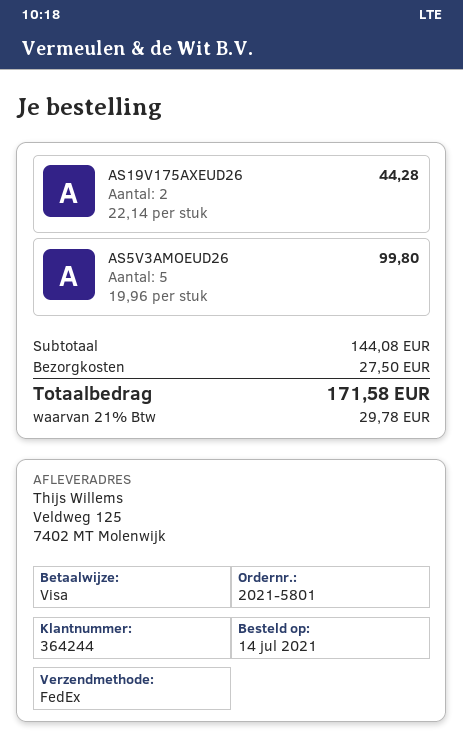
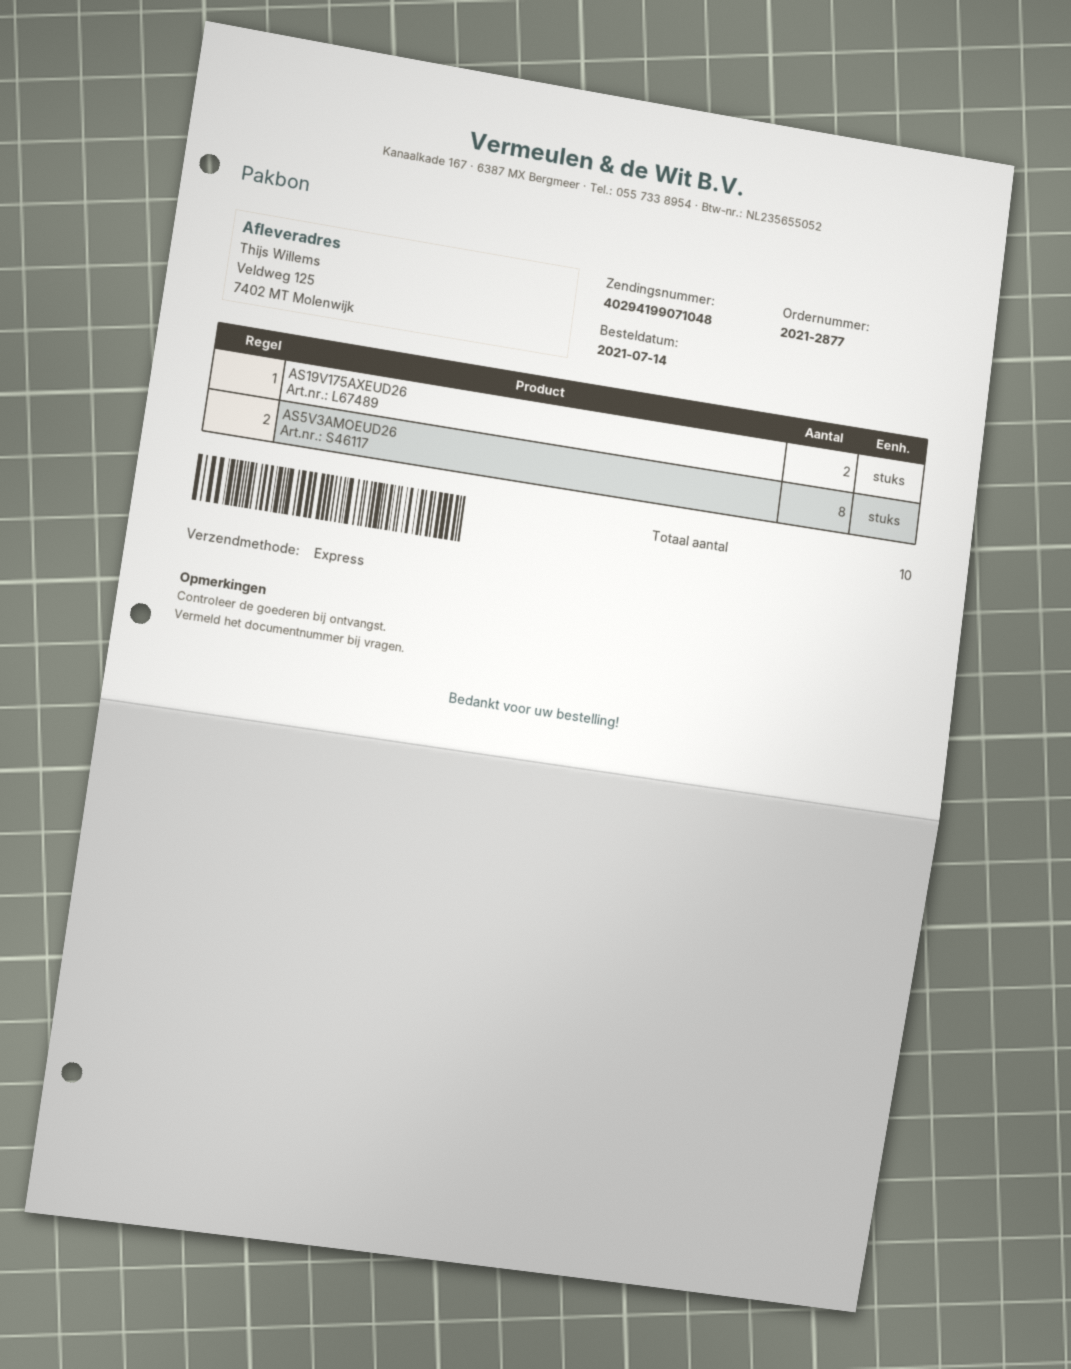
order number: 2021-5801 -> 2021-2877
shipping method: FedEx -> express
AS5V3AMOEUD26: 5 -> 8

